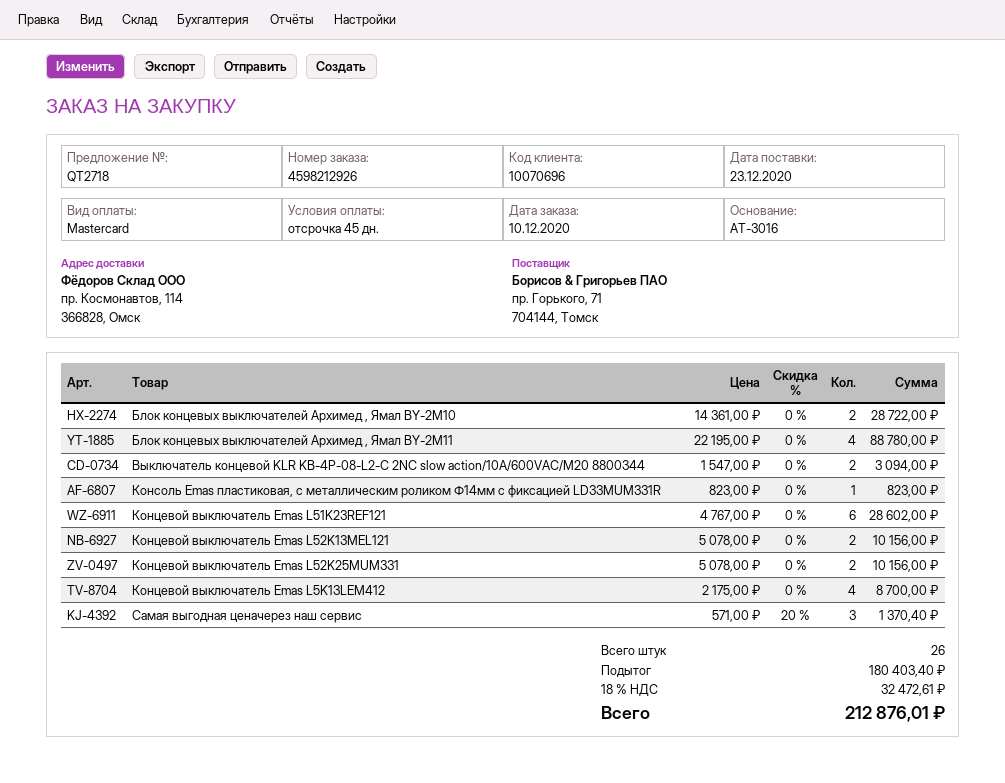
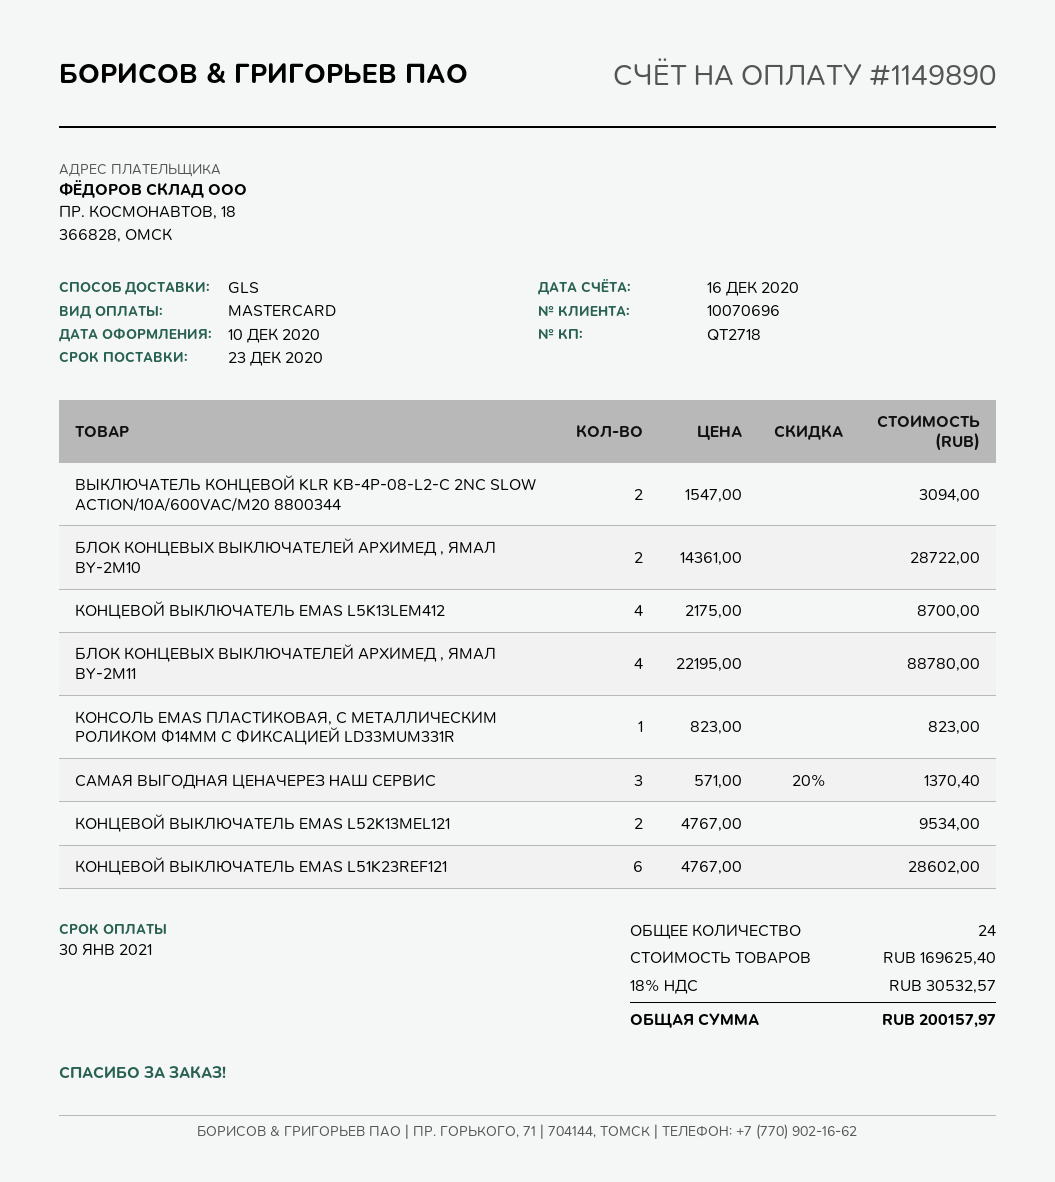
Концевой выключатель Emas L52K13MEL121: 2 x 5078.00 = 10156.00 -> 2 x 4767.00 = 9534.00
Концевой выключатель Emas L52K25MUM331: 2 x 5078.00 = 10156.00 -> none
total quantity: 26 -> 24
subtotal: 180403.40 -> 169625.40
tax: 18% = 32472.61 -> 18% = 30532.57
total: 212876.01 -> 200157.97

